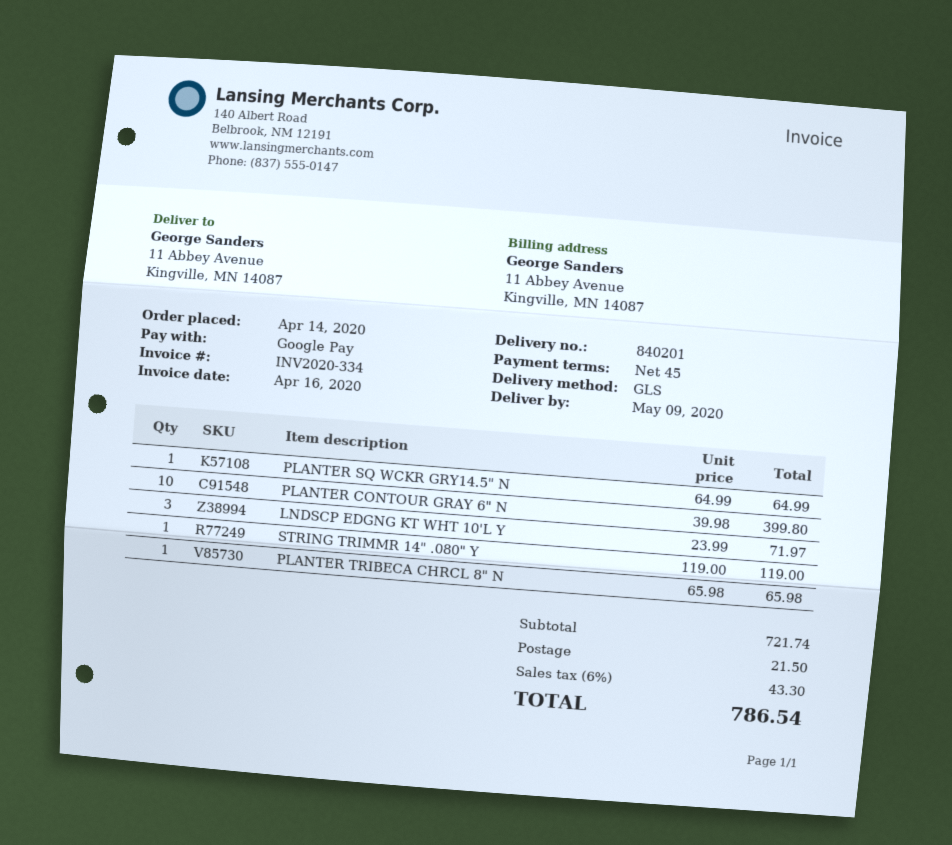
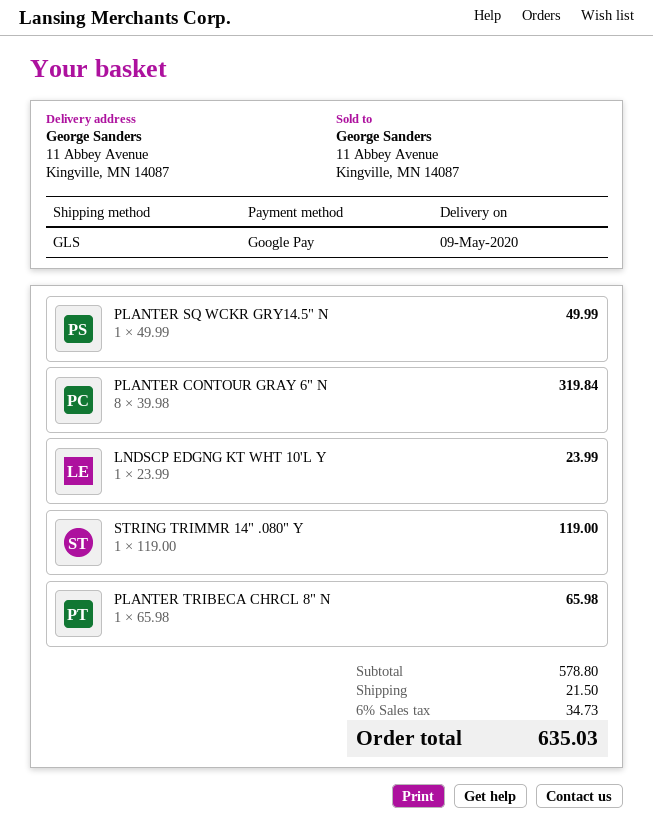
PLANTER SQ WCKR GRY14.5" N: 1 x 64.99 = 64.99 -> 1 x 49.99 = 49.99
PLANTER CONTOUR GRAY 6" N: 10 x 39.98 = 399.80 -> 8 x 39.98 = 319.84
LNDSCP EDGNG KT WHT 10'L Y: 3 x 23.99 = 71.97 -> 1 x 23.99 = 23.99
subtotal: 721.74 -> 578.80
tax: 6% = 43.30 -> 6% = 34.73
total: 786.54 -> 635.03

